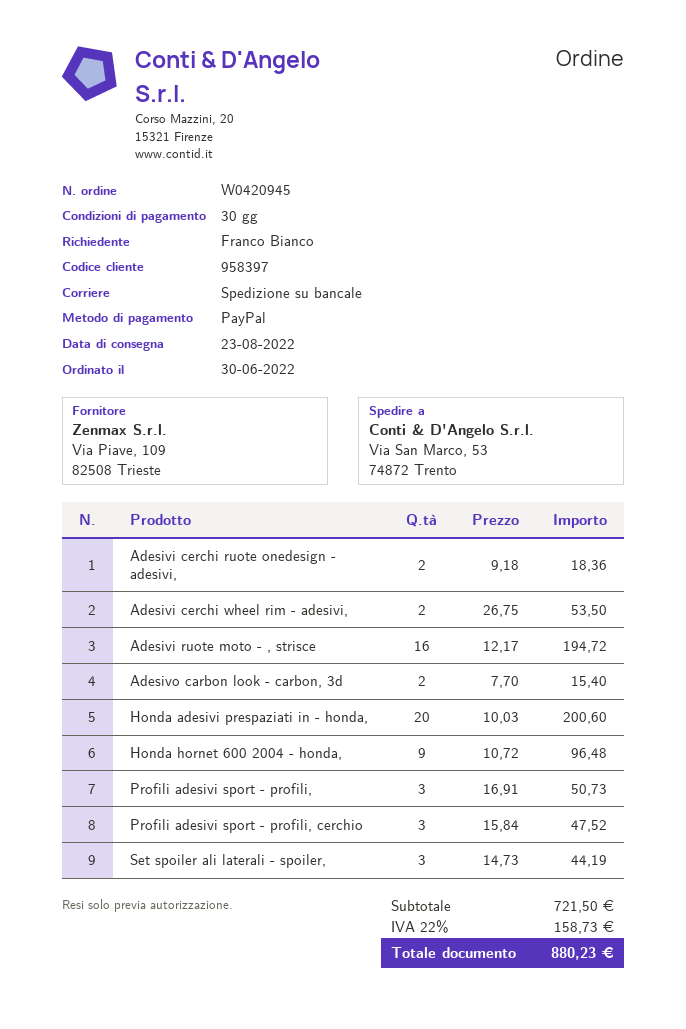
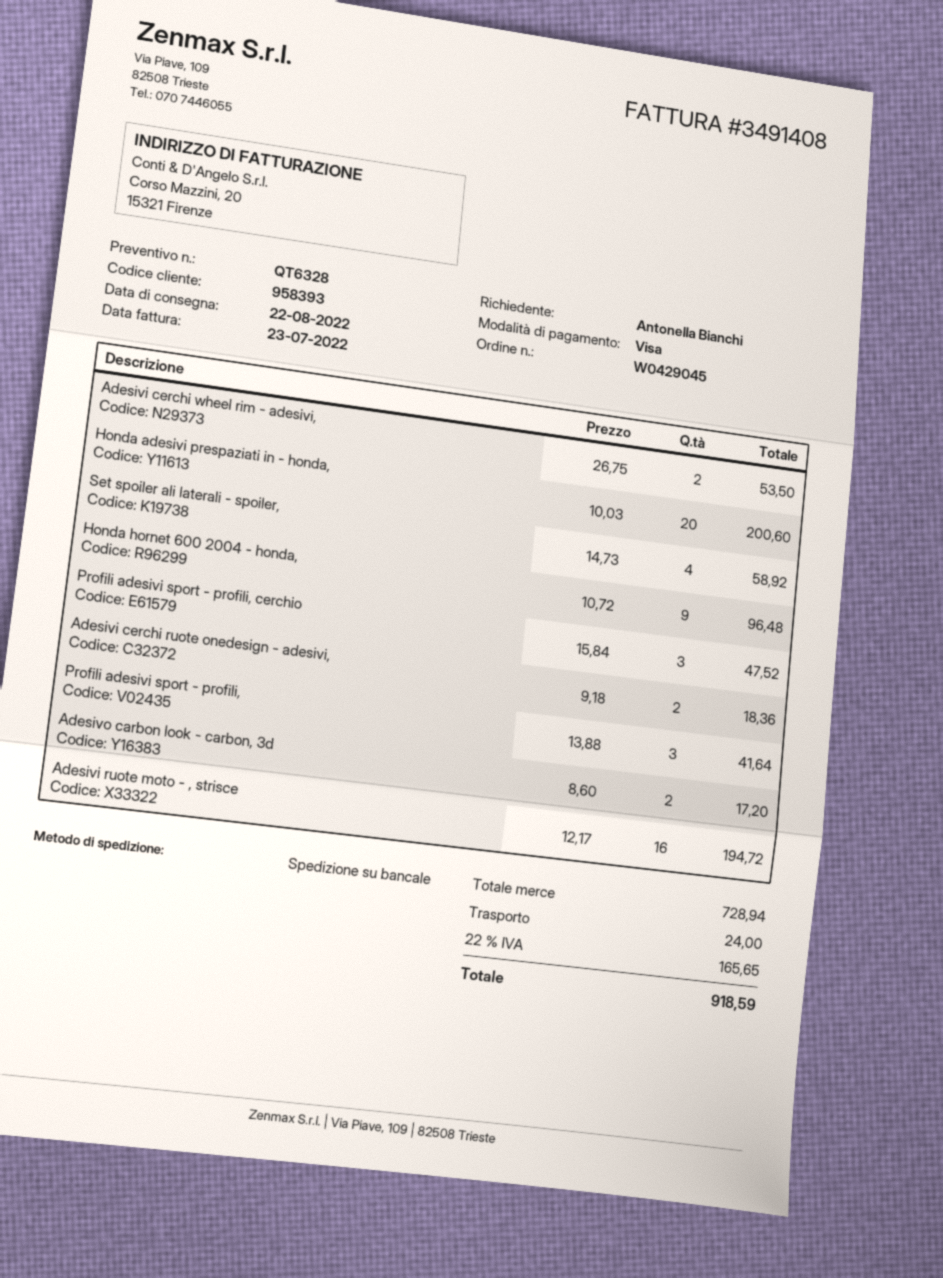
order number: W0420945 -> W0429045
delivery date: 2022-08-23 -> 2022-08-22
customer number: 958397 -> 958393
ordered by: Franco Bianco -> Antonella Bianchi
payment method: PayPal -> Visa
Adesivo carbon look - carbon, 3d: 2 x 7.70 = 15.40 -> 2 x 8.60 = 17.20
Profili adesivi sport - profili,: 3 x 16.91 = 50.73 -> 3 x 13.88 = 41.64
Set spoiler ali laterali - spoiler,: 3 x 14.73 = 44.19 -> 4 x 14.73 = 58.92
subtotal: 721.50 -> 728.94
shipping: none -> 24.00
tax: 22% = 158.73 -> 22% = 165.65
total: 880.23 -> 918.59

